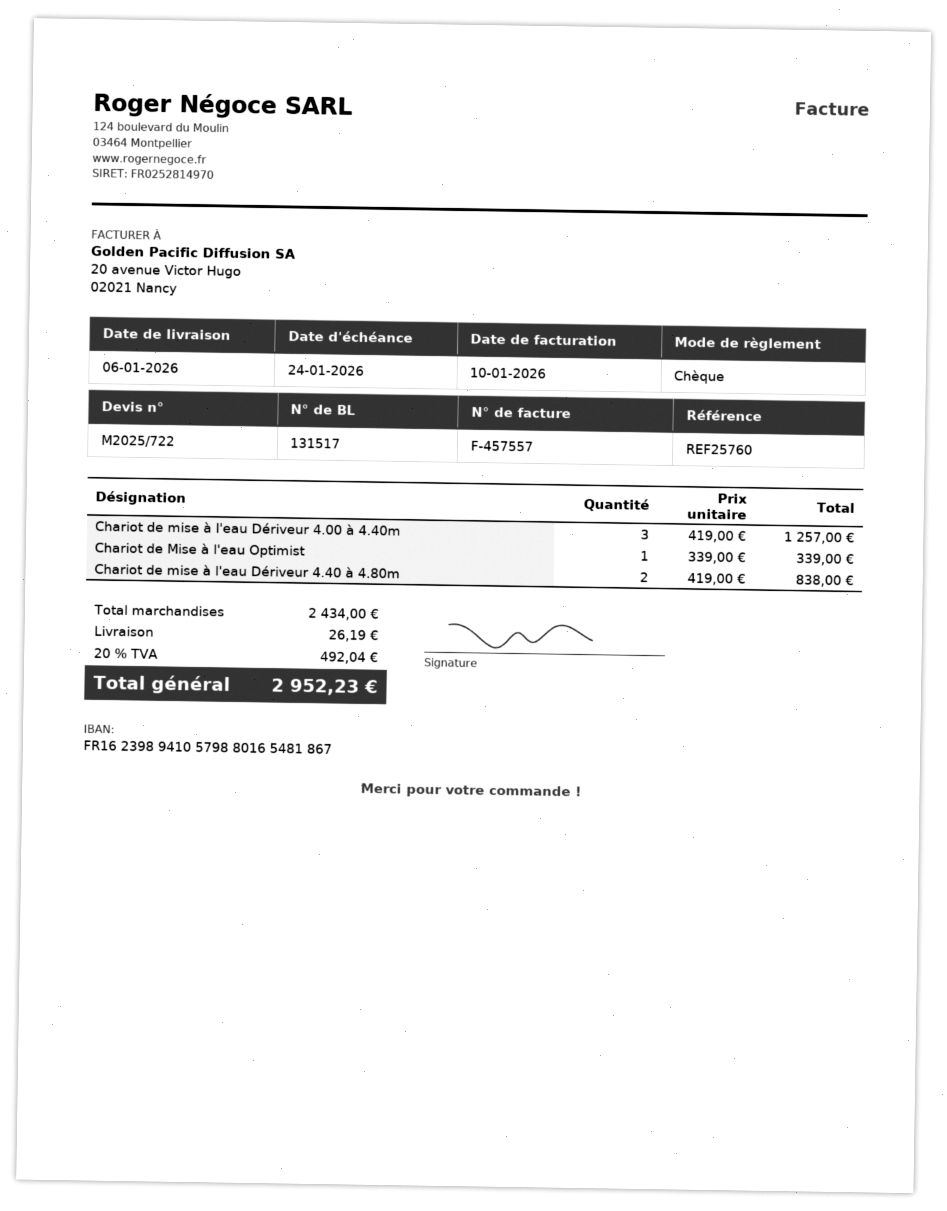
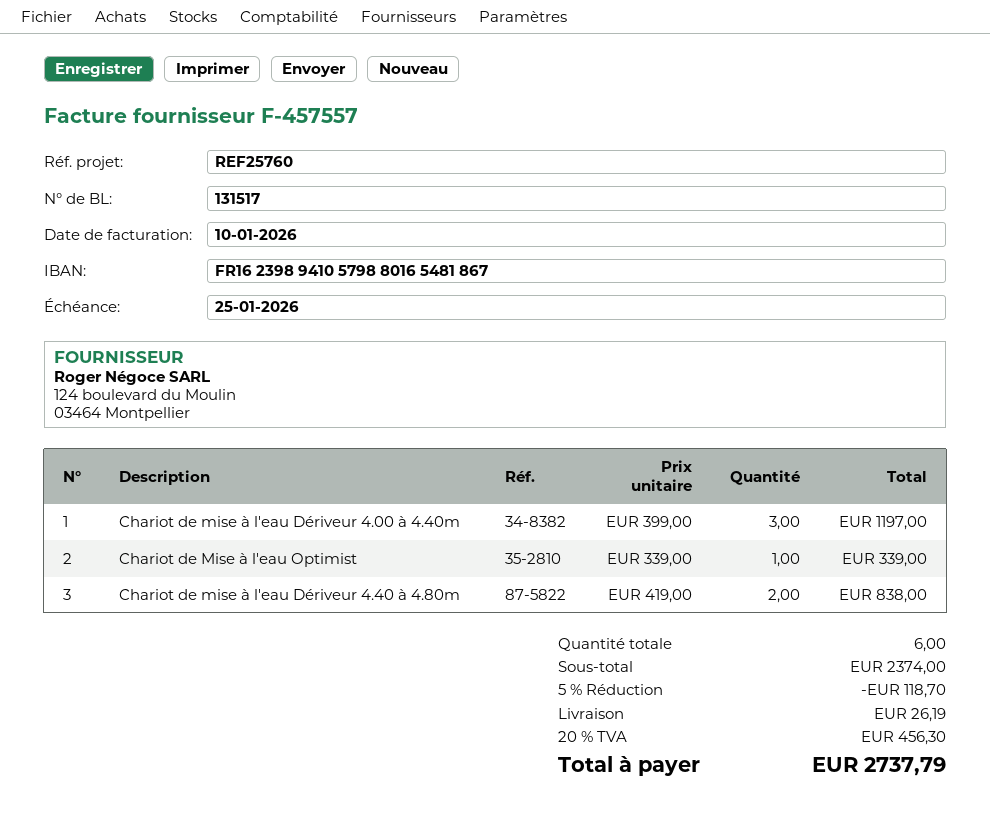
due date: 2026-01-24 -> 2026-01-25
Chariot de mise à l'eau Dériveur 4.00 à 4.40m: 3 x 419.00 = 1257.00 -> 3 x 399.00 = 1197.00
subtotal: 2434.00 -> 2374.00
discount: none -> 5% = 118.70
tax: 20% = 492.04 -> 20% = 456.30
total: 2952.23 -> 2737.79

